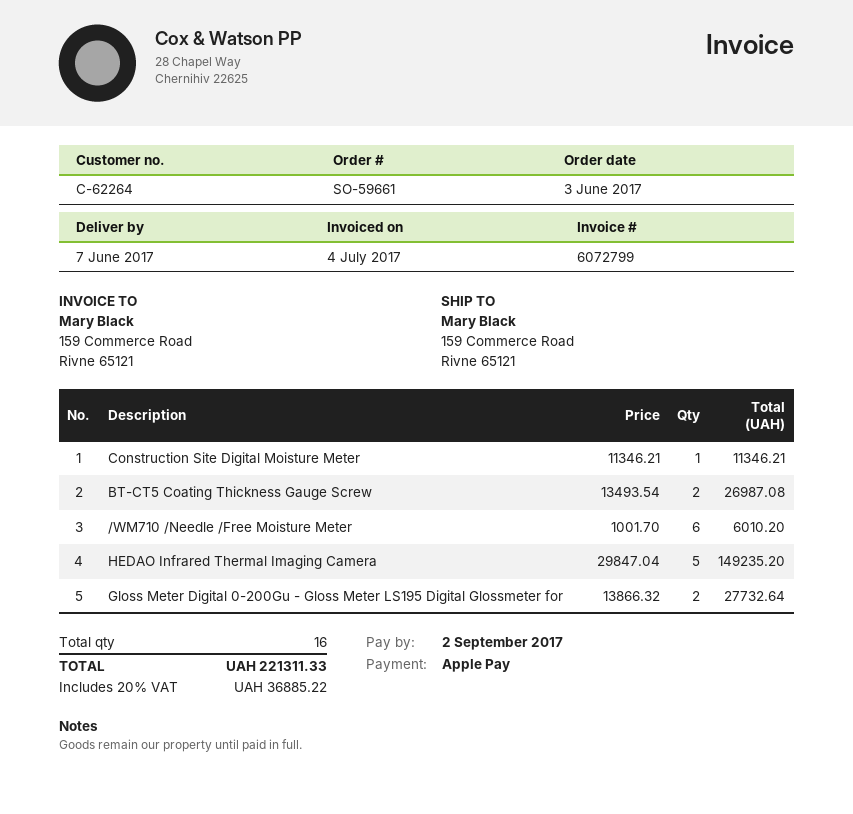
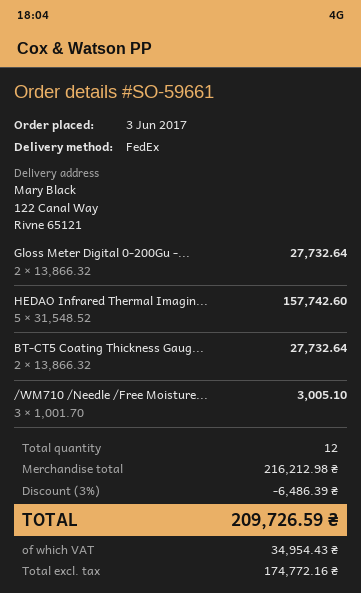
ship to: 159 Commerce Road, Rivne 65121 -> 122 Canal Way, Rivne 65121
Construction Site Digital Moisture Meter: 1 x 11346.21 = 11346.21 -> none
BT-CT5 Coating Thickness Gauge Screw: 2 x 13493.54 = 26987.08 -> 2 x 13866.32 = 27732.64
/WM710 /Needle /Free Moisture Meter: 6 x 1001.70 = 6010.20 -> 3 x 1001.70 = 3005.10
HEDAO Infrared Thermal Imaging Camera: 5 x 29847.04 = 149235.20 -> 5 x 31548.52 = 157742.60
total quantity: 16 -> 12
discount: none -> 3% = 6486.39
tax: 36885.22 -> 34954.43
total: 221311.33 -> 209726.59

